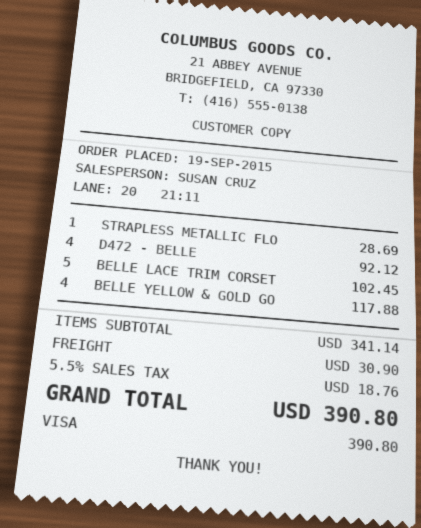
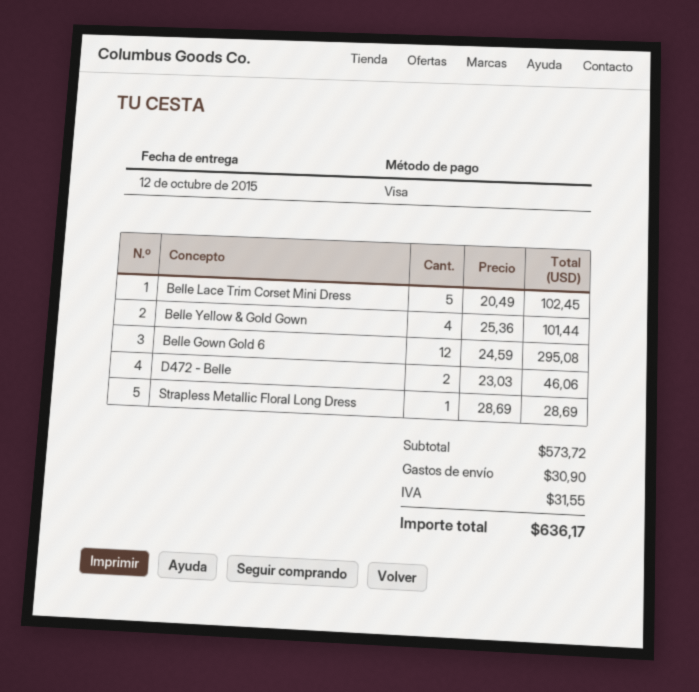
D472 - BELLE: 4 for 92.12 -> 2 for 46.06
BELLE YELLOW & GOLD GO: 4 for 117.88 -> 4 for 101.44
Belle Gown Gold 6: none -> 12 for 295.08
subtotal: 341.14 -> 573.72
tax: 18.76 -> 31.55
total: 390.80 -> 636.17

